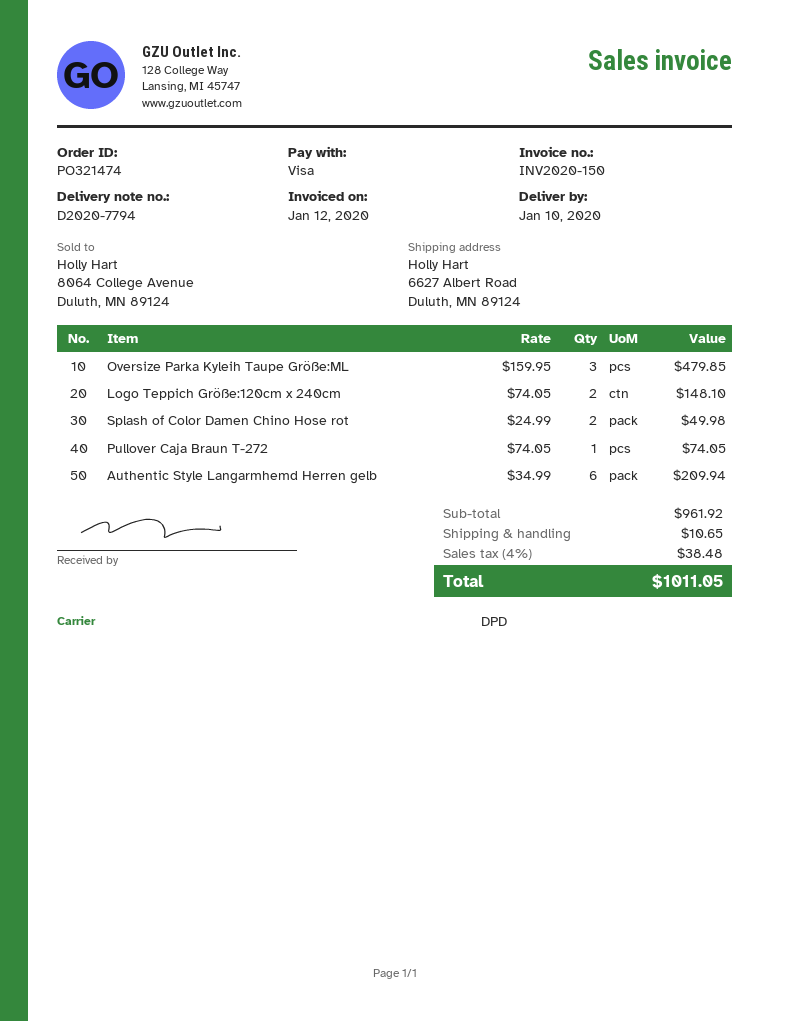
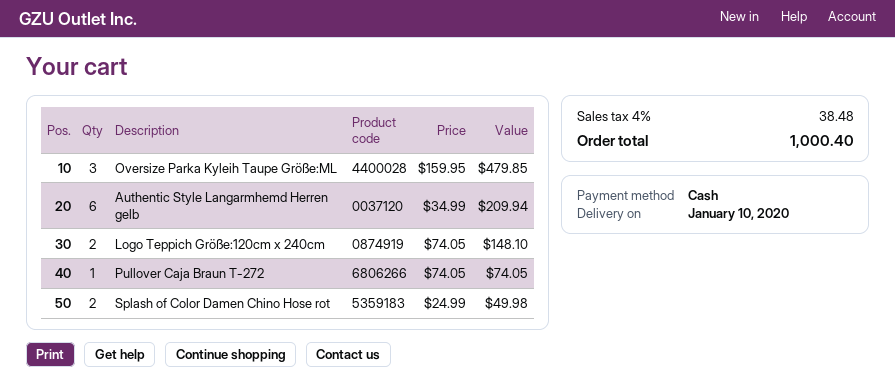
payment method: Visa -> cash
shipping: 10.65 -> none
total: 1011.05 -> 1000.40

